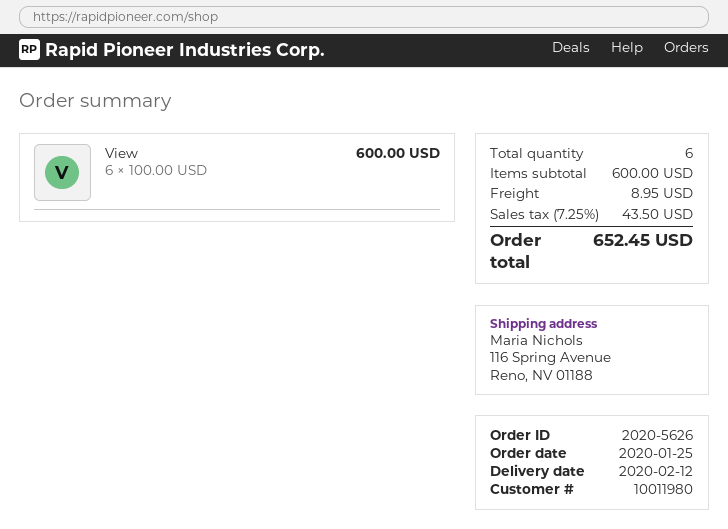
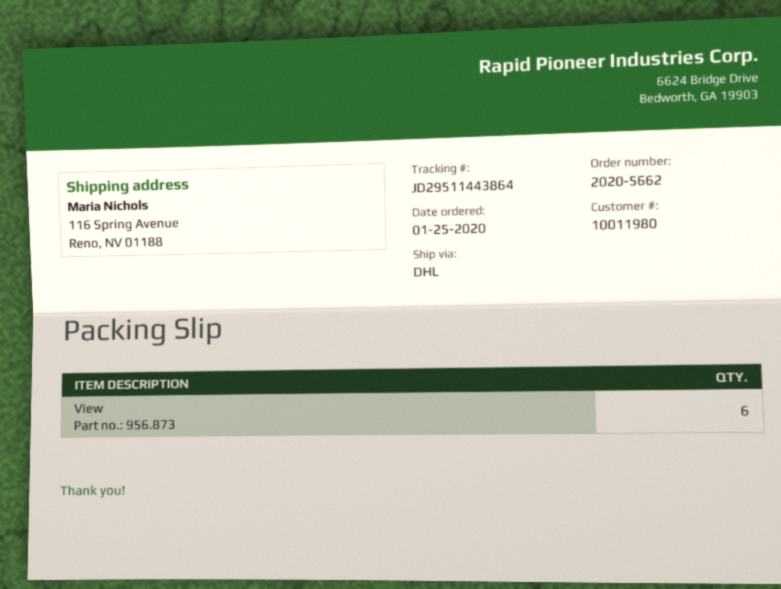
order number: 2020-5626 -> 2020-5662

